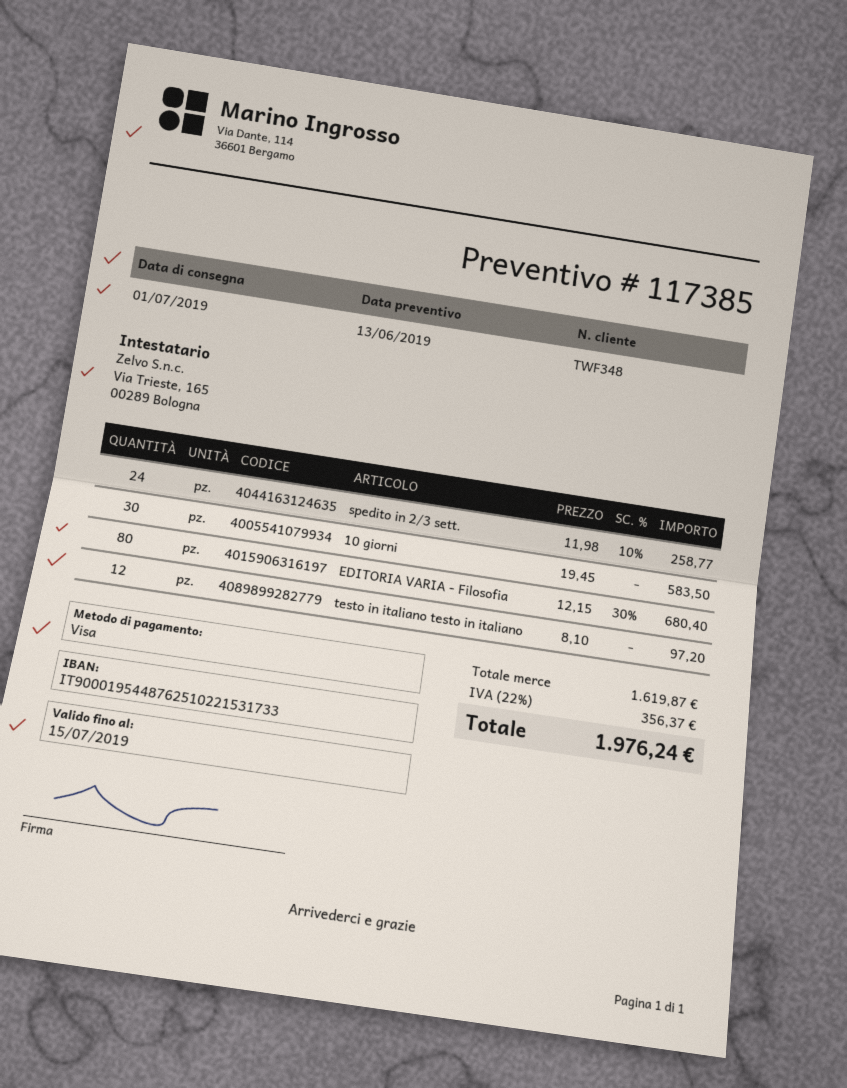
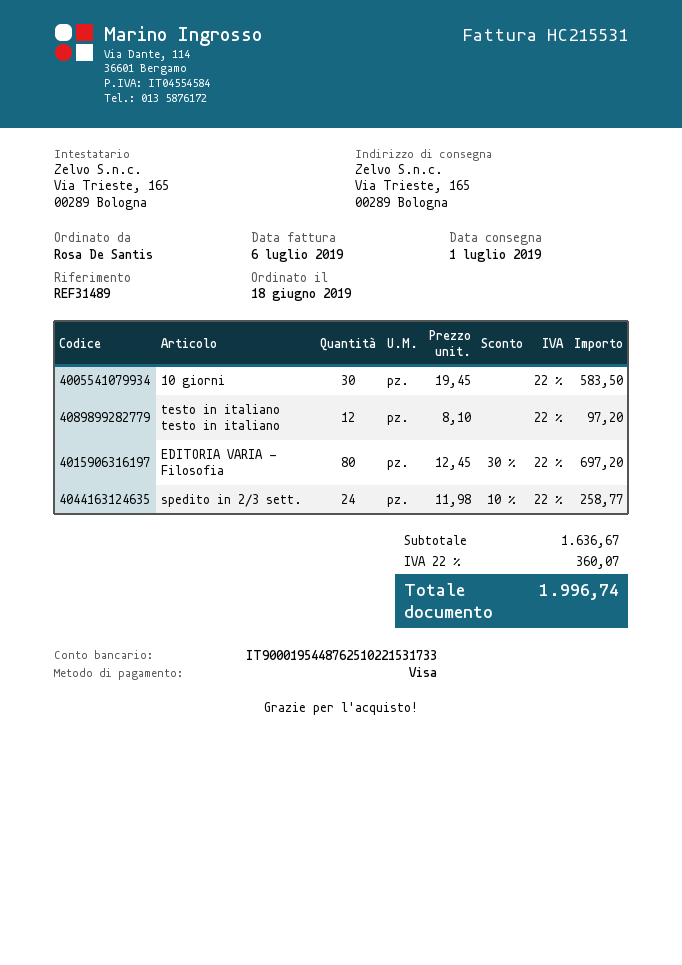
EDITORIA VARIA - Filosofia: 80 x 12.15 - 30% = 680.40 -> 80 x 12.45 - 30% = 697.20
subtotal: 1619.87 -> 1636.67
tax: 22% = 356.37 -> 22% = 360.07
total: 1976.24 -> 1996.74

